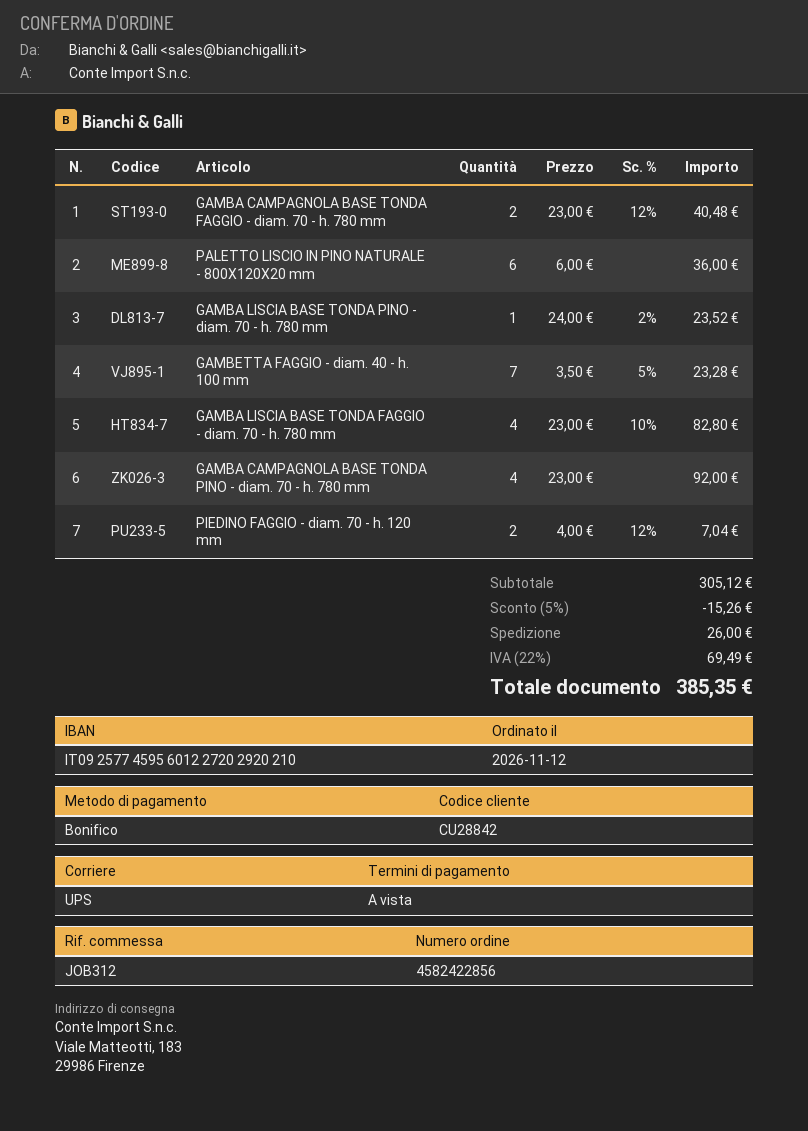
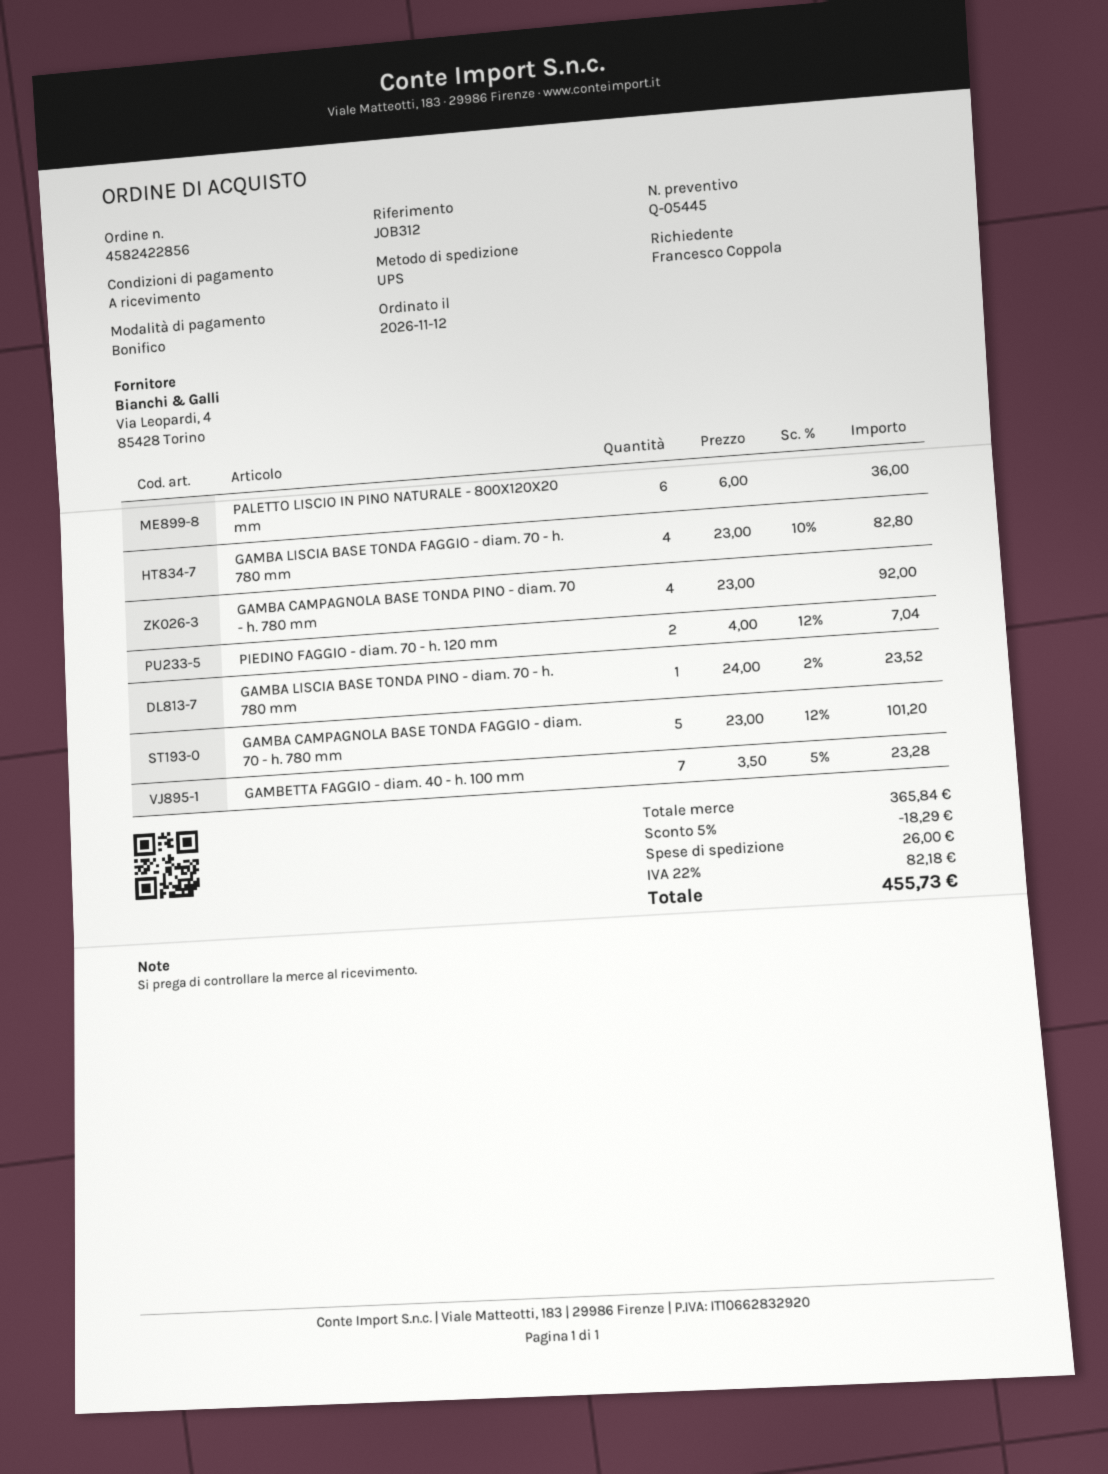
GAMBA CAMPAGNOLA BASE TONDA FAGGIO - diam. 70 - h. 780 mm: 2 x 23.00 - 12% = 40.48 -> 5 x 23.00 - 12% = 101.20
subtotal: 305.12 -> 365.84
discount: 5% = 15.26 -> 5% = 18.29
tax: 22% = 69.49 -> 22% = 82.18
total: 385.35 -> 455.73

